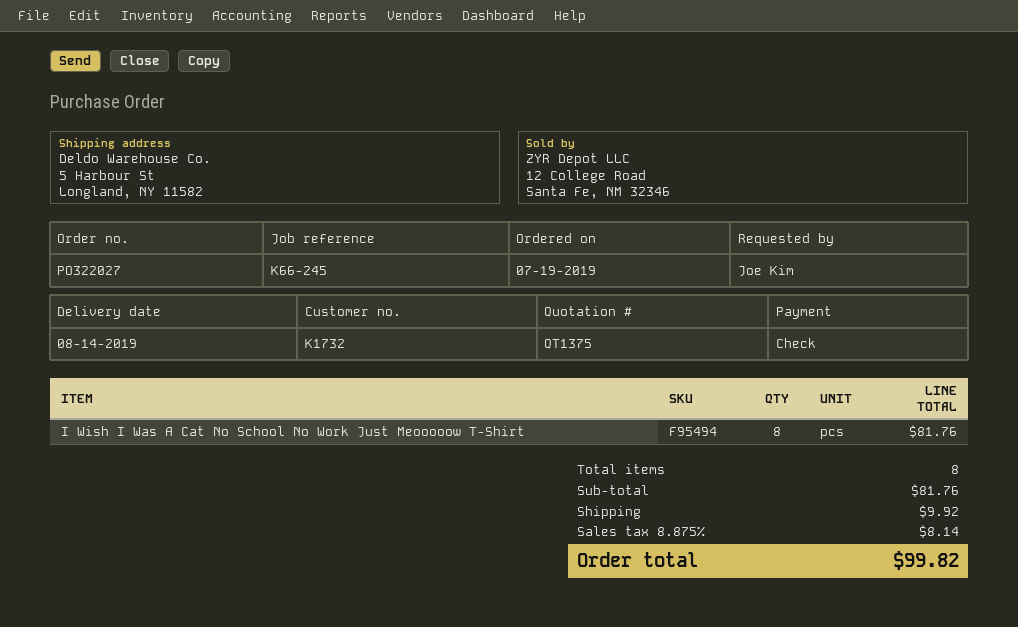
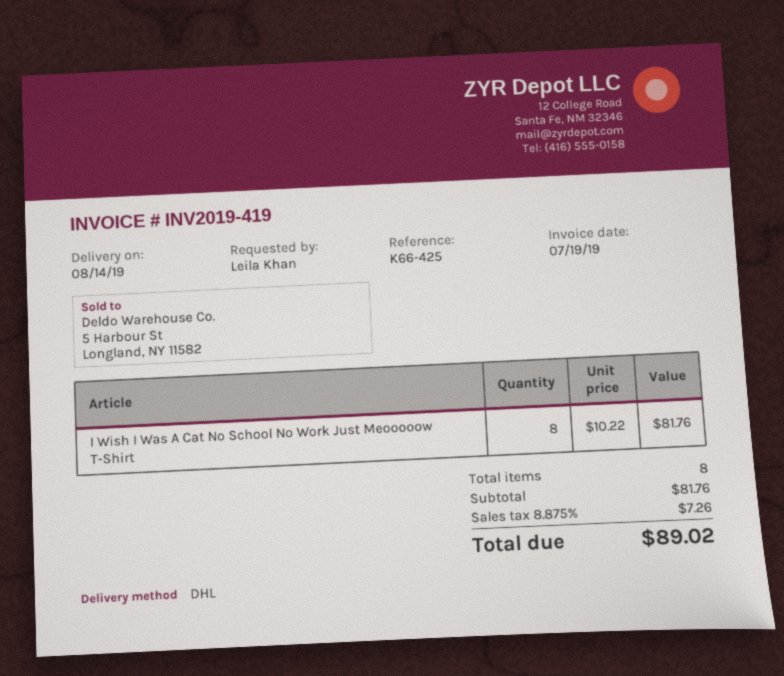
reference: K66-245 -> K66-425
ordered by: Joe Kim -> Leila Khan
shipping: 9.92 -> none
tax: 8.875% = 8.14 -> 8.875% = 7.26
total: 99.82 -> 89.02

